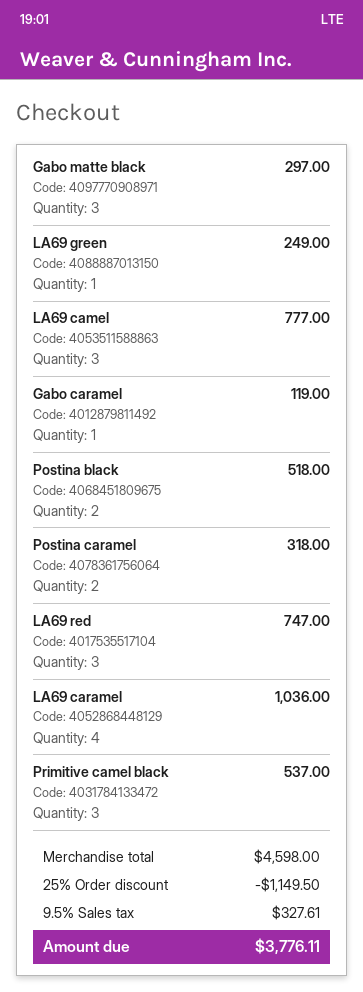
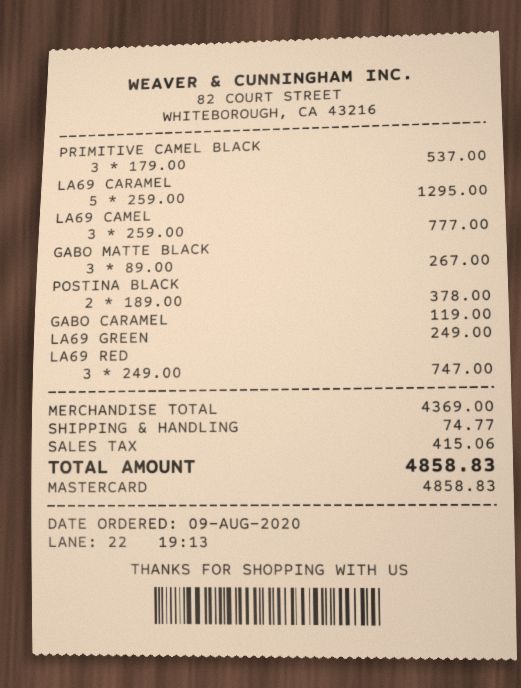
Gabo matte black: 3 for 297.00 -> 3 for 267.00
Postina black: 2 for 518.00 -> 2 for 378.00
Postina caramel: 2 for 318.00 -> none
LA69 caramel: 4 for 1036.00 -> 5 for 1295.00
subtotal: 4598.00 -> 4369.00
discount: 25% = 1149.50 -> none
shipping: none -> 74.77
tax: 327.61 -> 415.06
total: 3776.11 -> 4858.83

